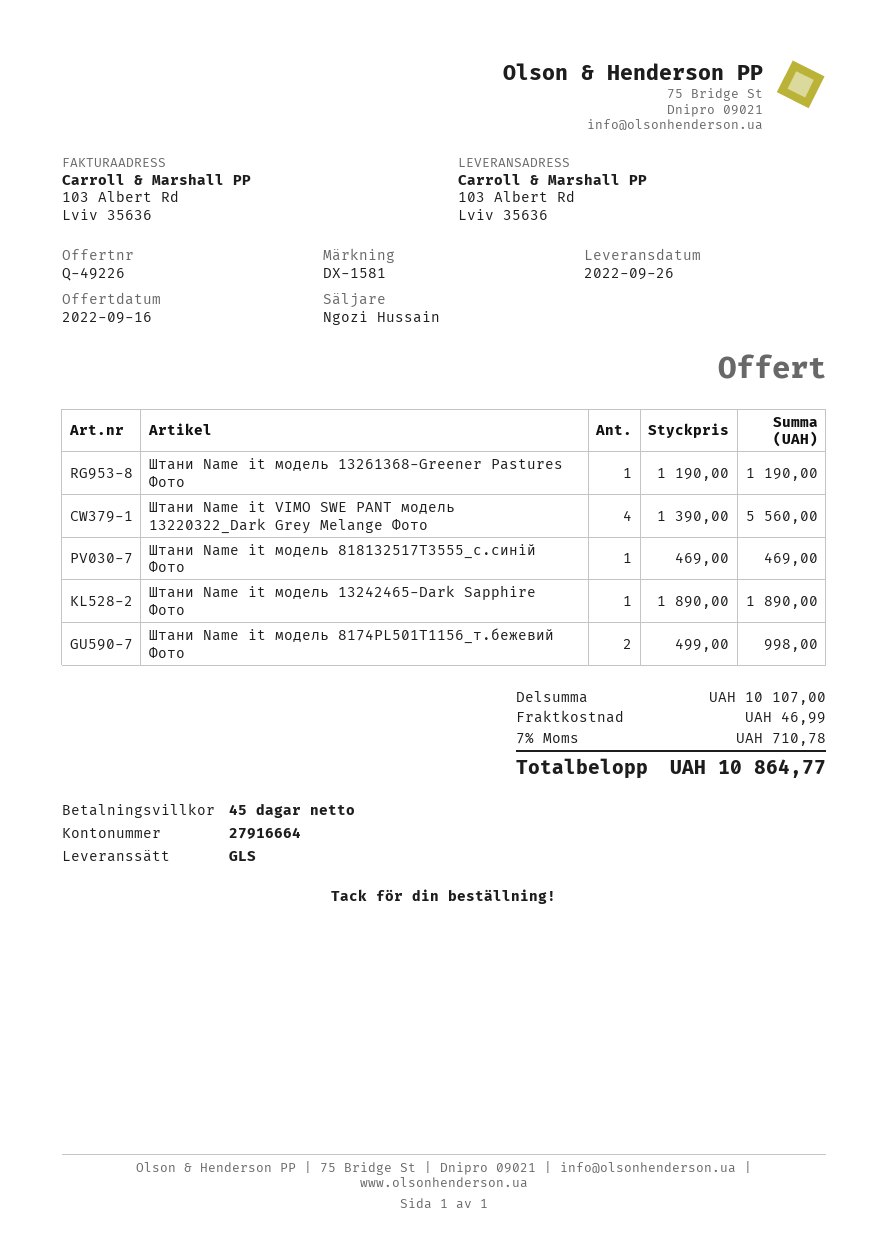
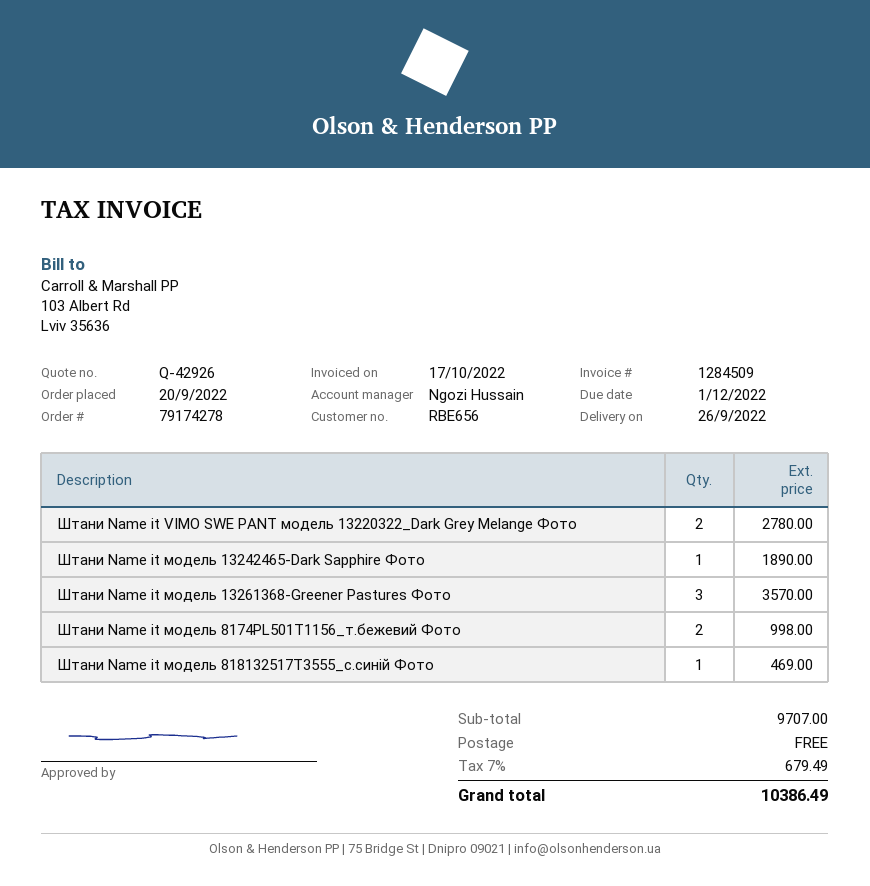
quote number: Q-49226 -> Q-42926
Штани Name it модель 13261368-Greener Pastures Фото: 1 for 1190.00 -> 3 for 3570.00
Штани Name it VIMO SWE PANT модель 13220322_Dark Grey Melange Фото: 4 for 5560.00 -> 2 for 2780.00
subtotal: 10107.00 -> 9707.00
shipping: 46.99 -> 0.00
tax: 7% = 710.78 -> 7% = 679.49
total: 10864.77 -> 10386.49

